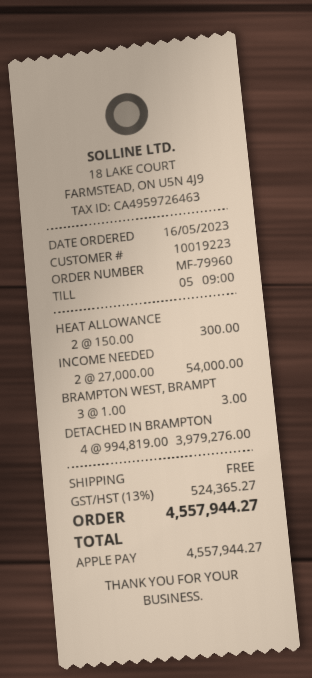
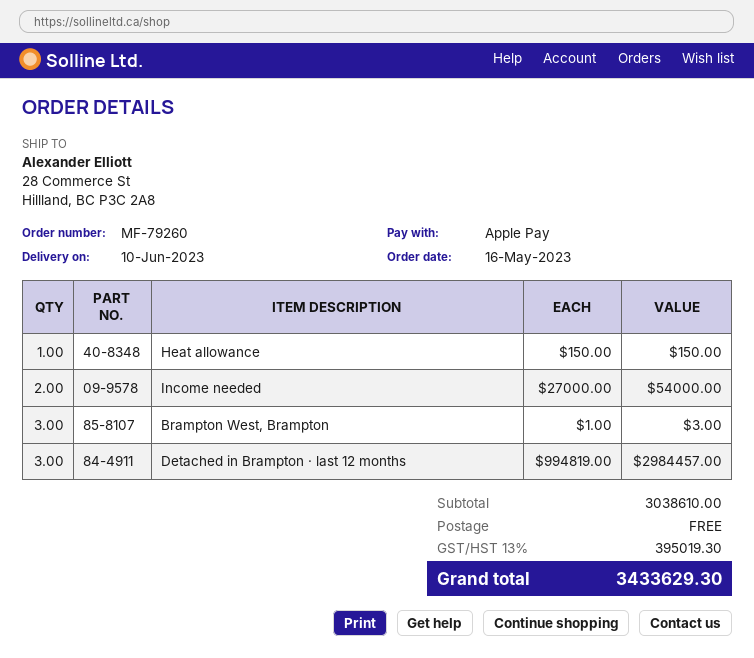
order number: MF-79960 -> MF-79260
HEAT ALLOWANCE: 2 x 150.00 = 300.00 -> 1 x 150.00 = 150.00
DETACHED IN BRAMPTON: 4 x 994819.00 = 3979276.00 -> 3 x 994819.00 = 2984457.00
tax: 13% = 524365.27 -> 13% = 395019.30
total: 4557944.27 -> 3433629.30

